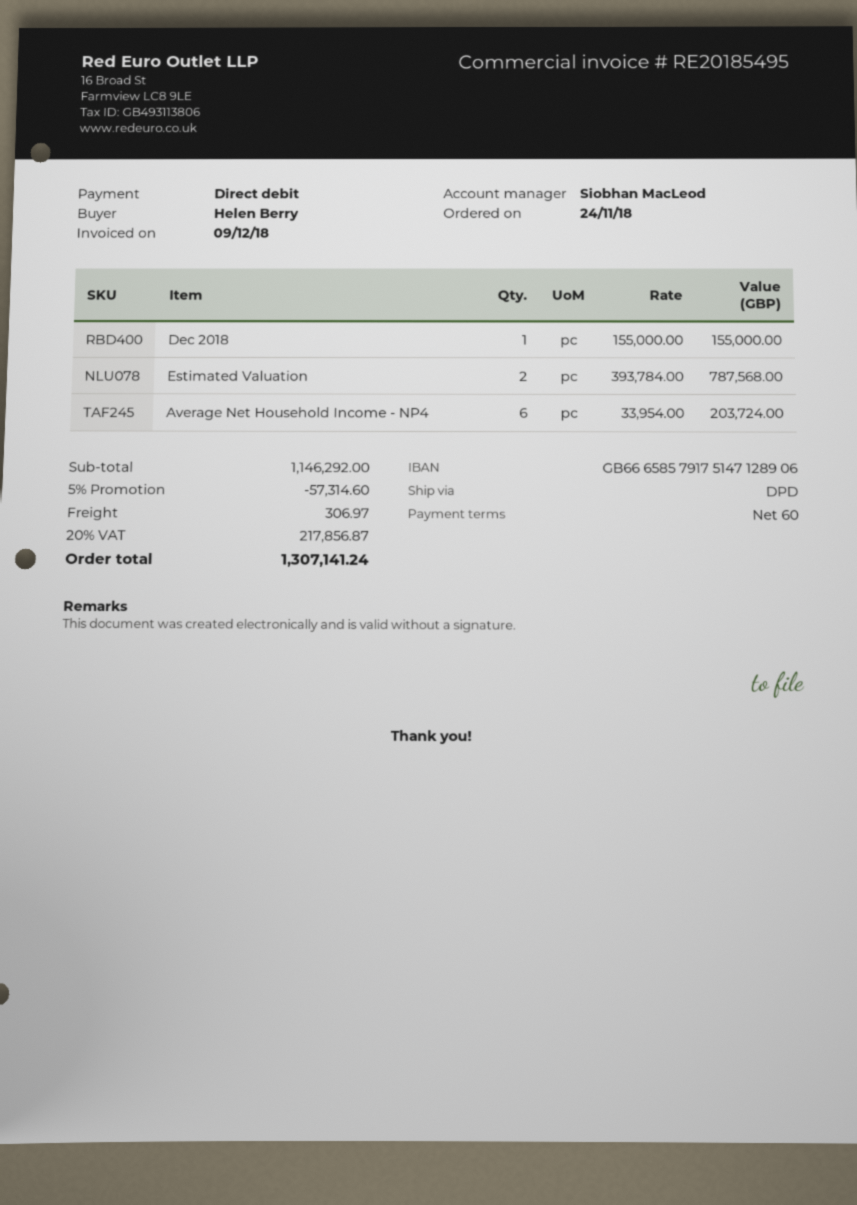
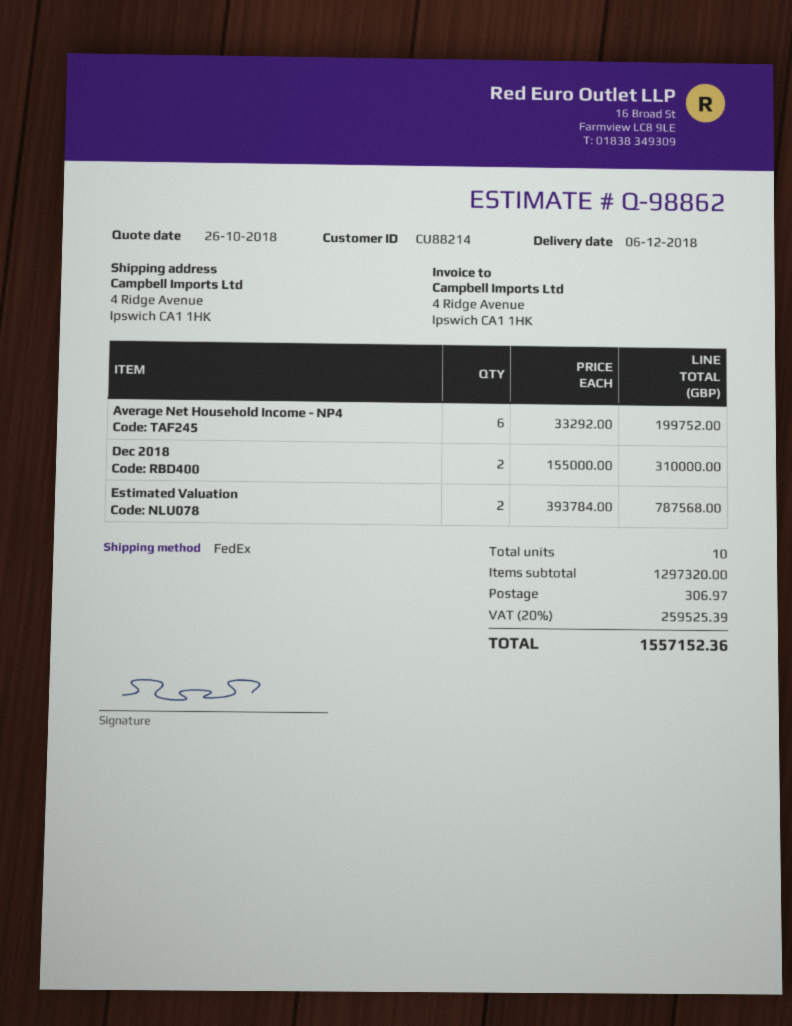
shipping method: DPD -> FedEx
Dec 2018: 1 x 155000.00 = 155000.00 -> 2 x 155000.00 = 310000.00
Average Net Household Income - NP4: 6 x 33954.00 = 203724.00 -> 6 x 33292.00 = 199752.00
subtotal: 1146292.00 -> 1297320.00
discount: 5% = 57314.60 -> none
tax: 20% = 217856.87 -> 20% = 259525.39
total: 1307141.24 -> 1557152.36

